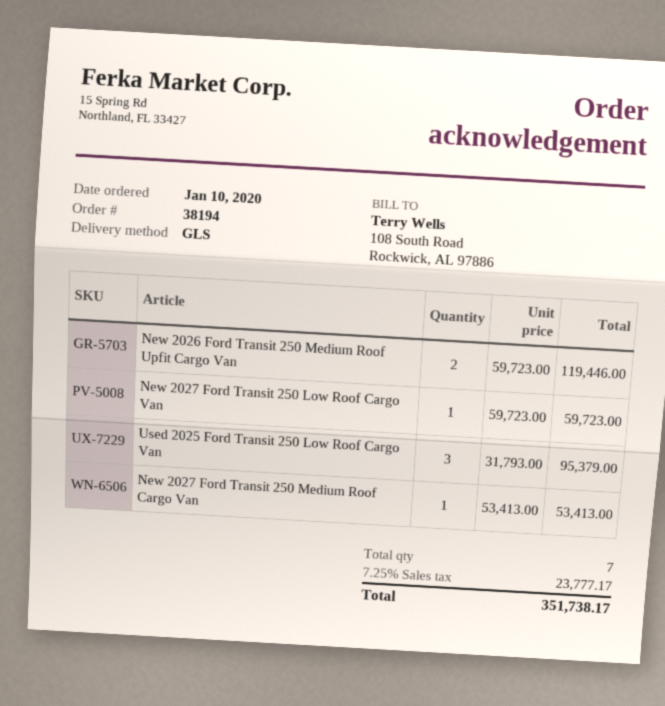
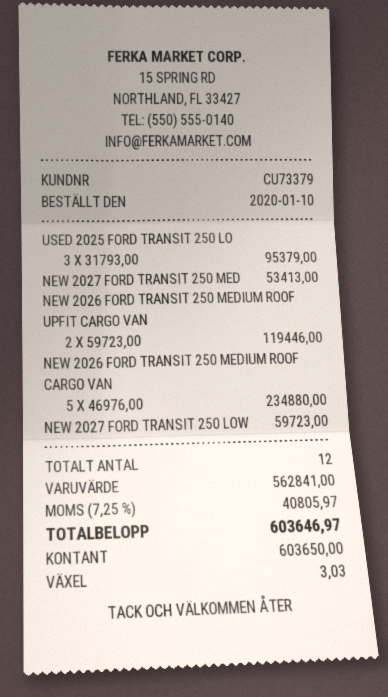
NEW 2026 FORD TRANSIT 250 MEDIUM ROOF CARGO VAN: none -> 5 x 46976.00 = 234880.00
total quantity: 7 -> 12
tax: 7.25% = 23777.17 -> 7.25% = 40805.97
total: 351738.17 -> 603646.97

